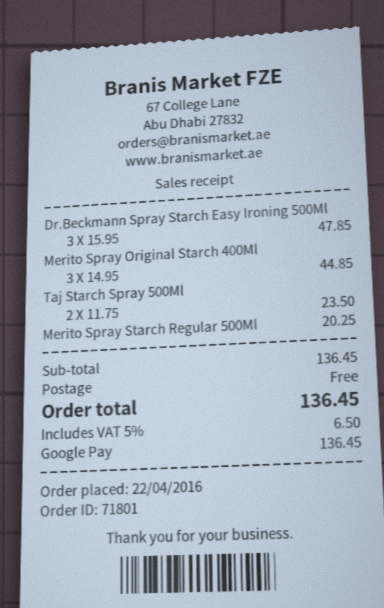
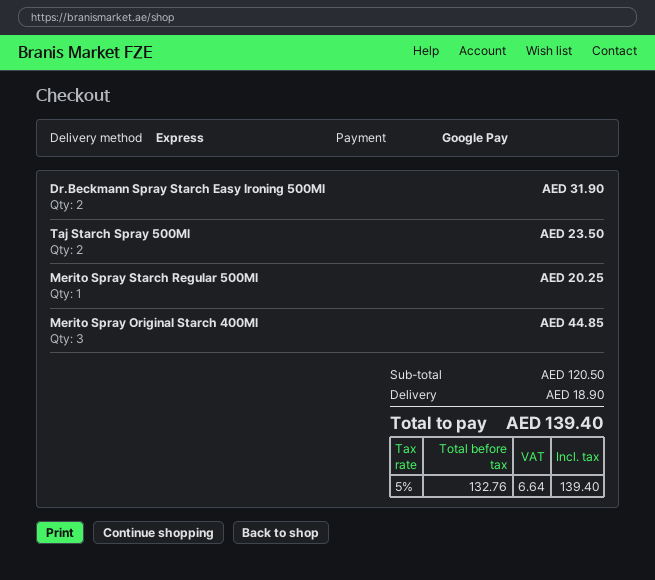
Dr.Beckmann Spray Starch Easy Ironing 500Ml: 3 for 47.85 -> 2 for 31.90
subtotal: 136.45 -> 120.50
shipping: 0.00 -> 18.90
tax: 5% = 6.50 -> 5% = 6.64
total: 136.45 -> 139.40

